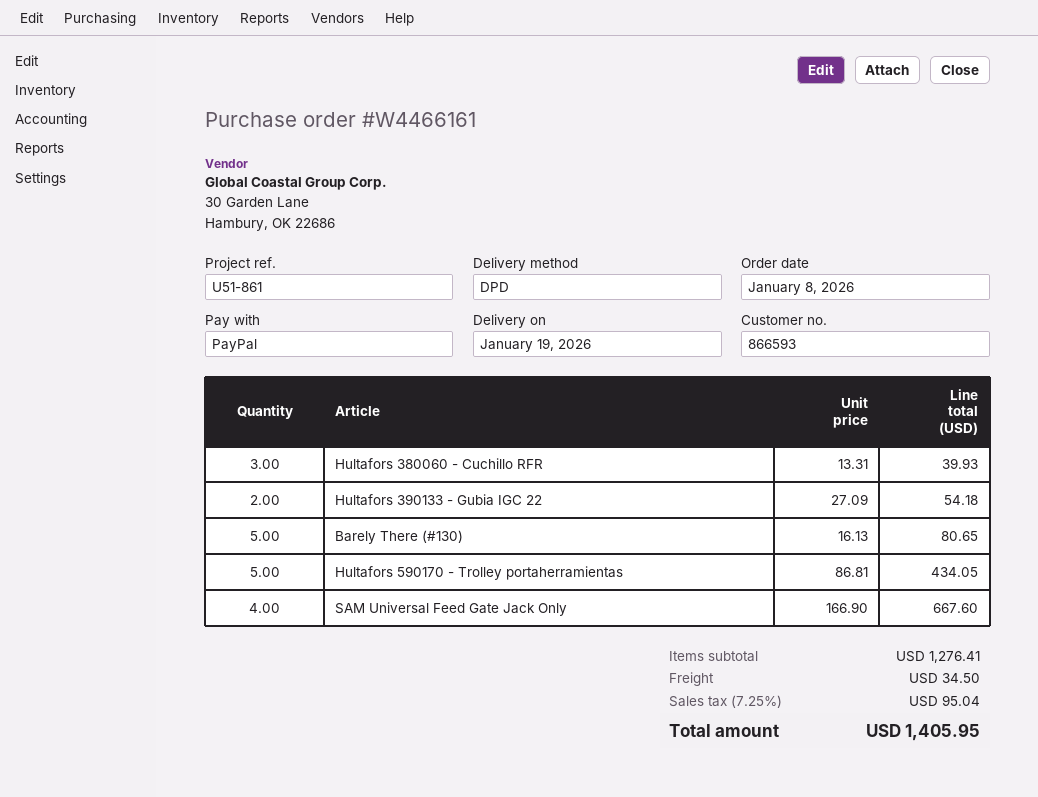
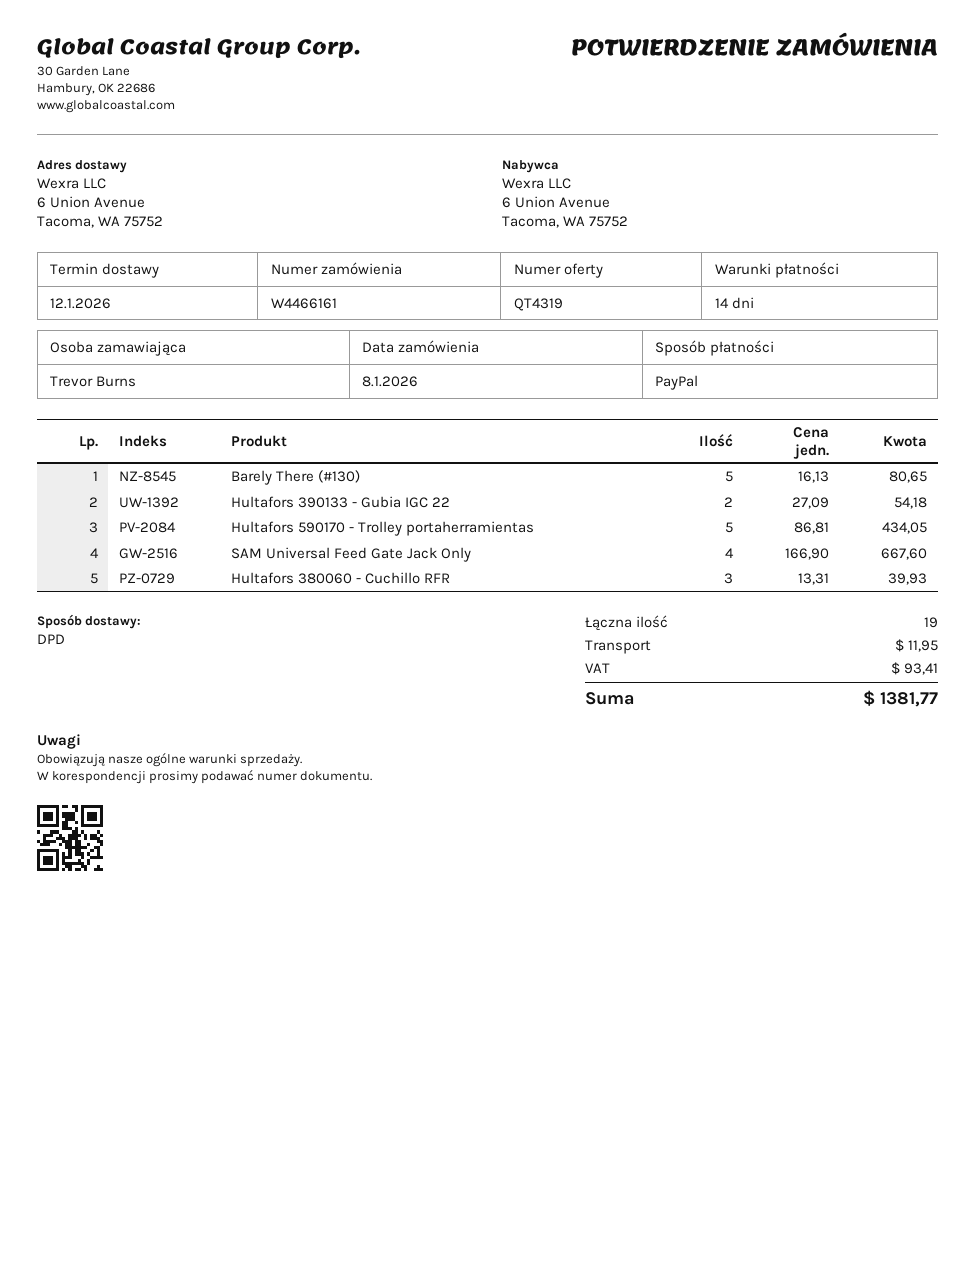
delivery date: 2026-01-19 -> 2026-01-12
shipping: 34.50 -> 11.95
tax: 95.04 -> 93.41
total: 1405.95 -> 1381.77

